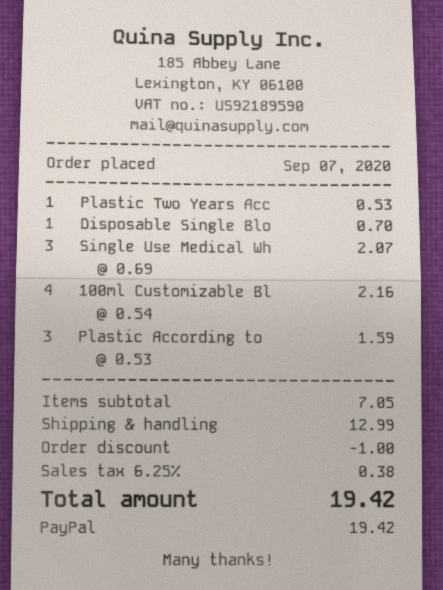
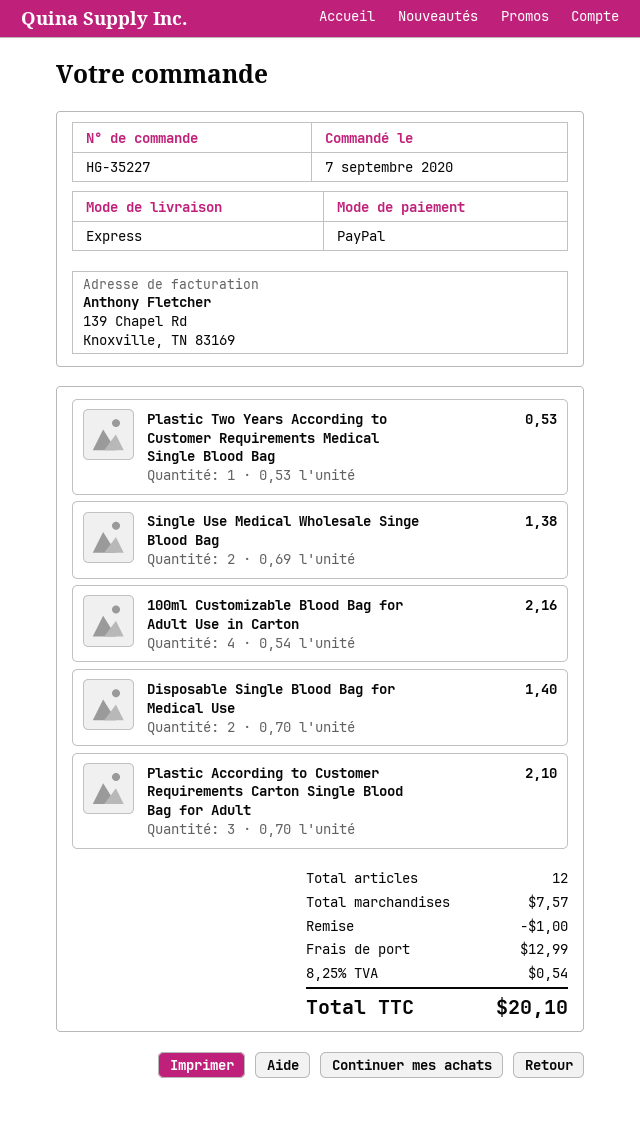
Disposable Single Blo: 1 x 0.70 = 0.70 -> 2 x 0.70 = 1.40
Single Use Medical Wh: 3 x 0.69 = 2.07 -> 2 x 0.69 = 1.38
Plastic According to: 3 x 0.53 = 1.59 -> 3 x 0.70 = 2.10
subtotal: 7.05 -> 7.57
tax: 6.25% = 0.38 -> 8.25% = 0.54
total: 19.42 -> 20.10

